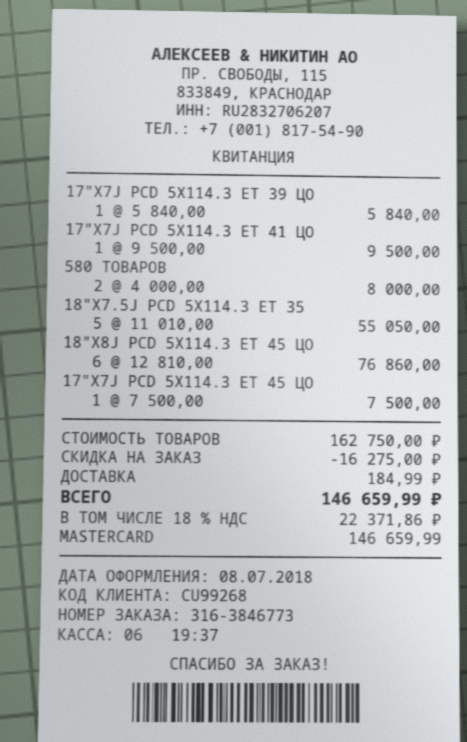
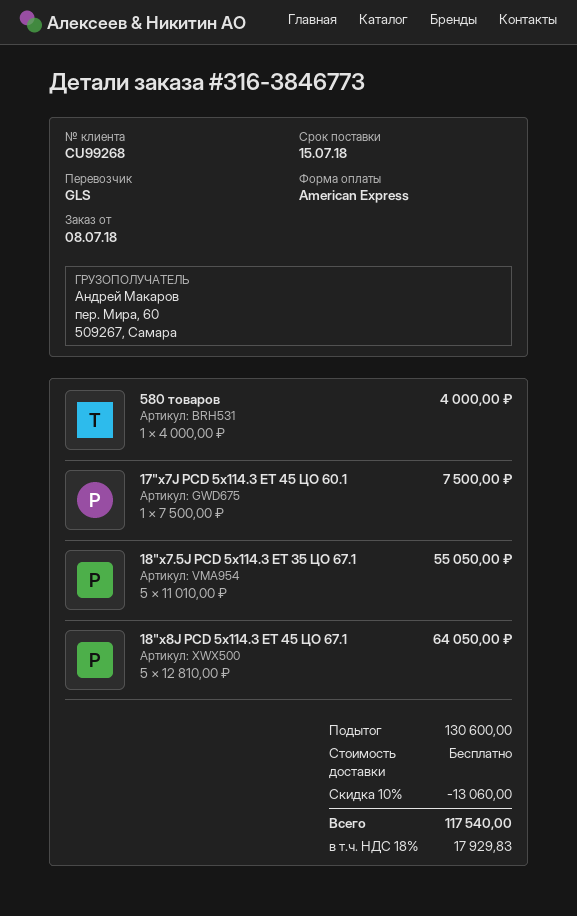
payment method: Mastercard -> American Express
17"X7J PCD 5X114.3 ЕТ 39 ЦО: 1 x 5840.00 = 5840.00 -> none
17"X7J PCD 5X114.3 ЕТ 41 ЦО: 1 x 9500.00 = 9500.00 -> none
580 ТОВАРОВ: 2 x 4000.00 = 8000.00 -> 1 x 4000.00 = 4000.00
18"X8J PCD 5X114.3 ЕТ 45 ЦО: 6 x 12810.00 = 76860.00 -> 5 x 12810.00 = 64050.00
subtotal: 162750.00 -> 130600.00
discount: 16275.00 -> 13060.00
shipping: 184.99 -> 0.00
tax: 18% = 22371.86 -> 18% = 17929.83
total: 146659.99 -> 117540.00

